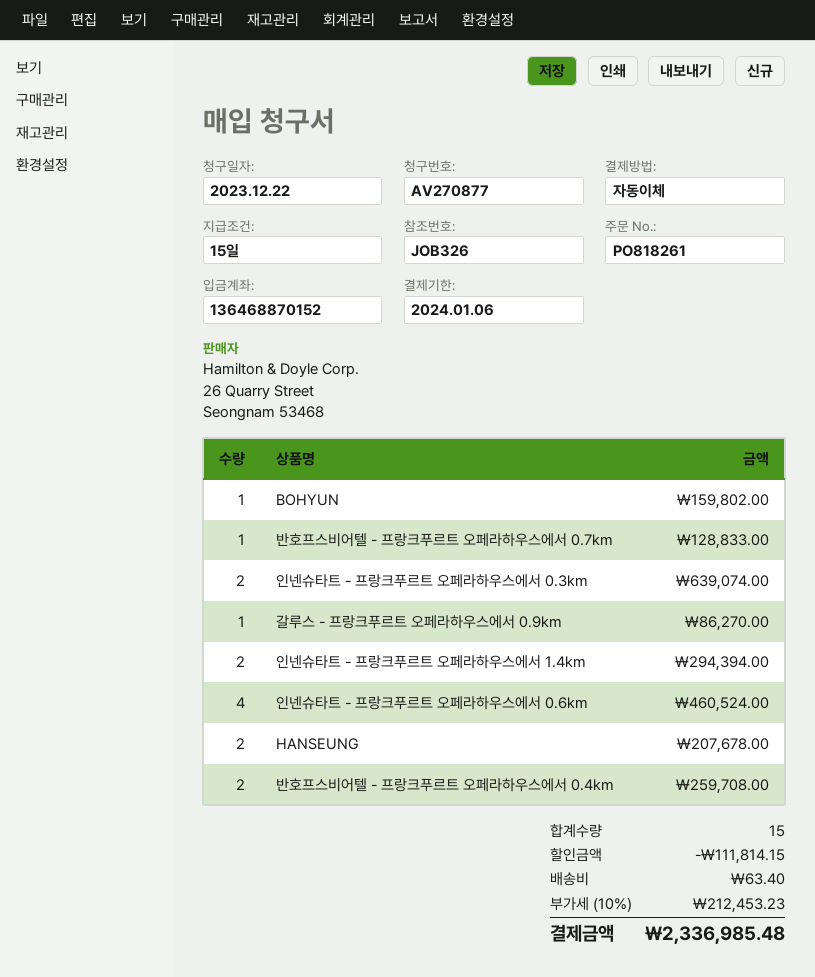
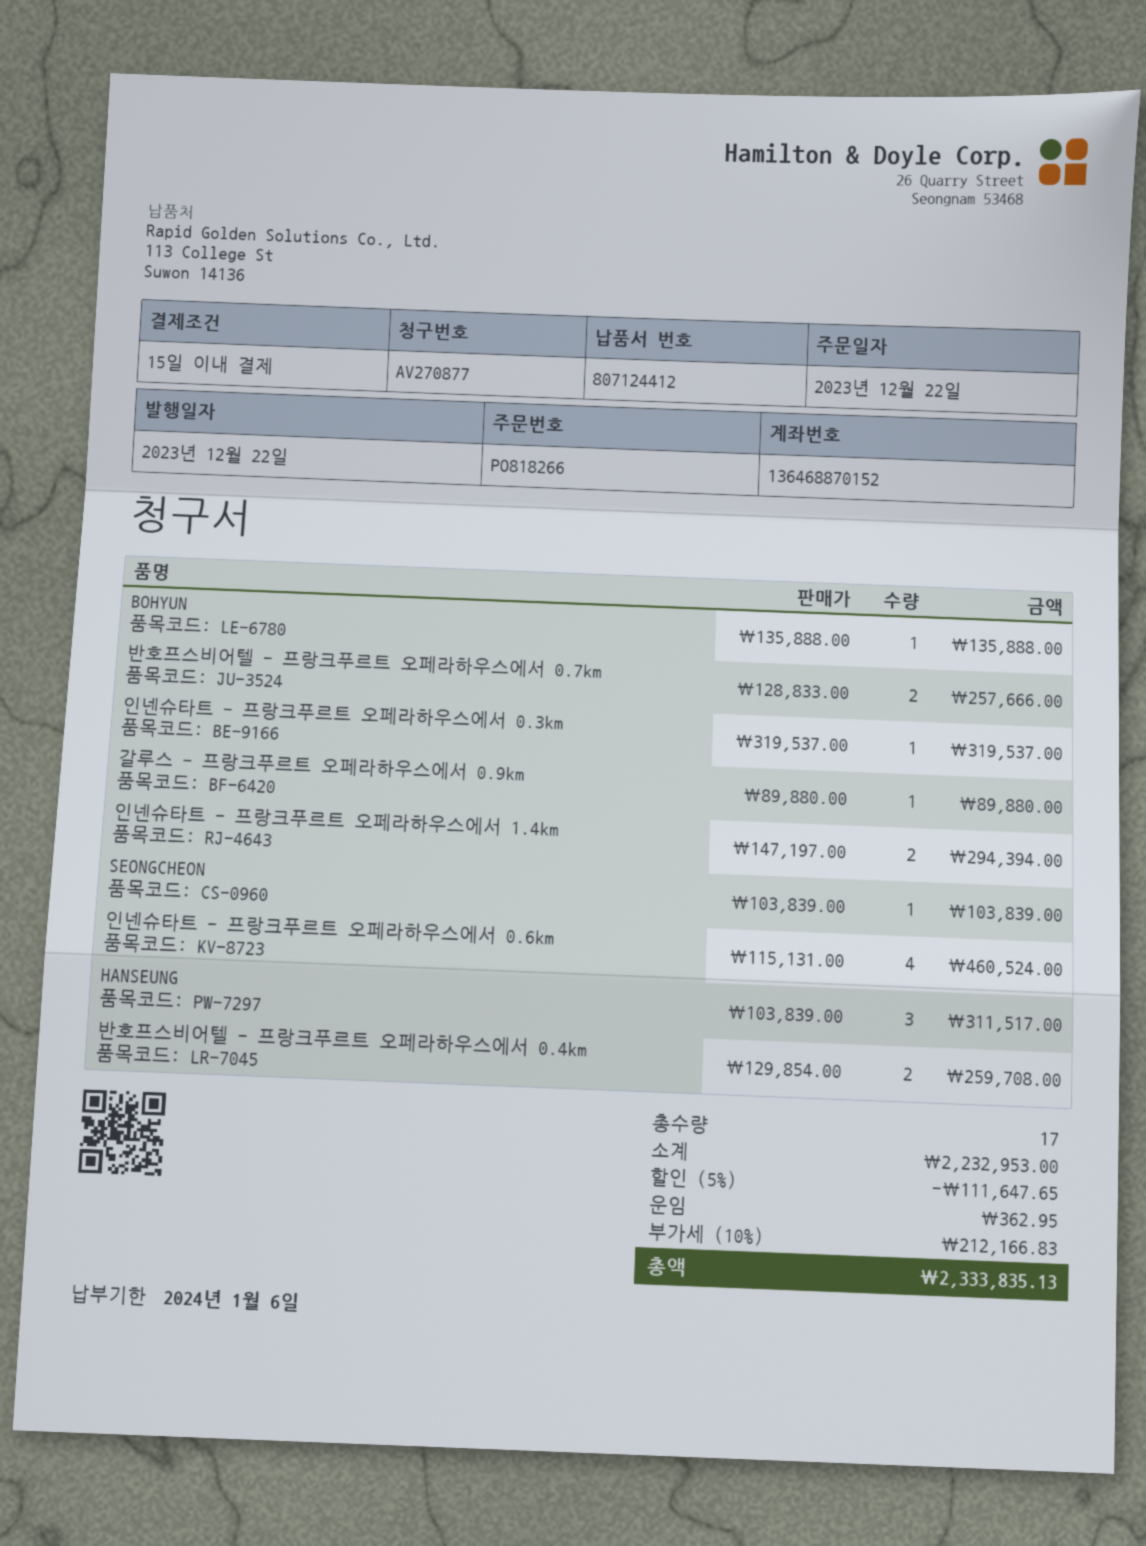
order number: PO818261 -> PO818266
BOHYUN: 1 for 159802.00 -> 1 for 135888.00
반호프스비어텔 - 프랑크푸르트 오페라하우스에서 0.7km: 1 for 128833.00 -> 2 for 257666.00
인넨슈타트 - 프랑크푸르트 오페라하우스에서 0.3km: 2 for 639074.00 -> 1 for 319537.00
갈루스 - 프랑크푸르트 오페라하우스에서 0.9km: 1 for 86270.00 -> 1 for 89880.00
HANSEUNG: 2 for 207678.00 -> 3 for 311517.00
SEONGCHEON: none -> 1 for 103839.00
total quantity: 15 -> 17
discount: 111814.15 -> 111647.65
shipping: 63.40 -> 362.95
tax: 10% = 212453.23 -> 10% = 212166.83
total: 2336985.48 -> 2333835.13

